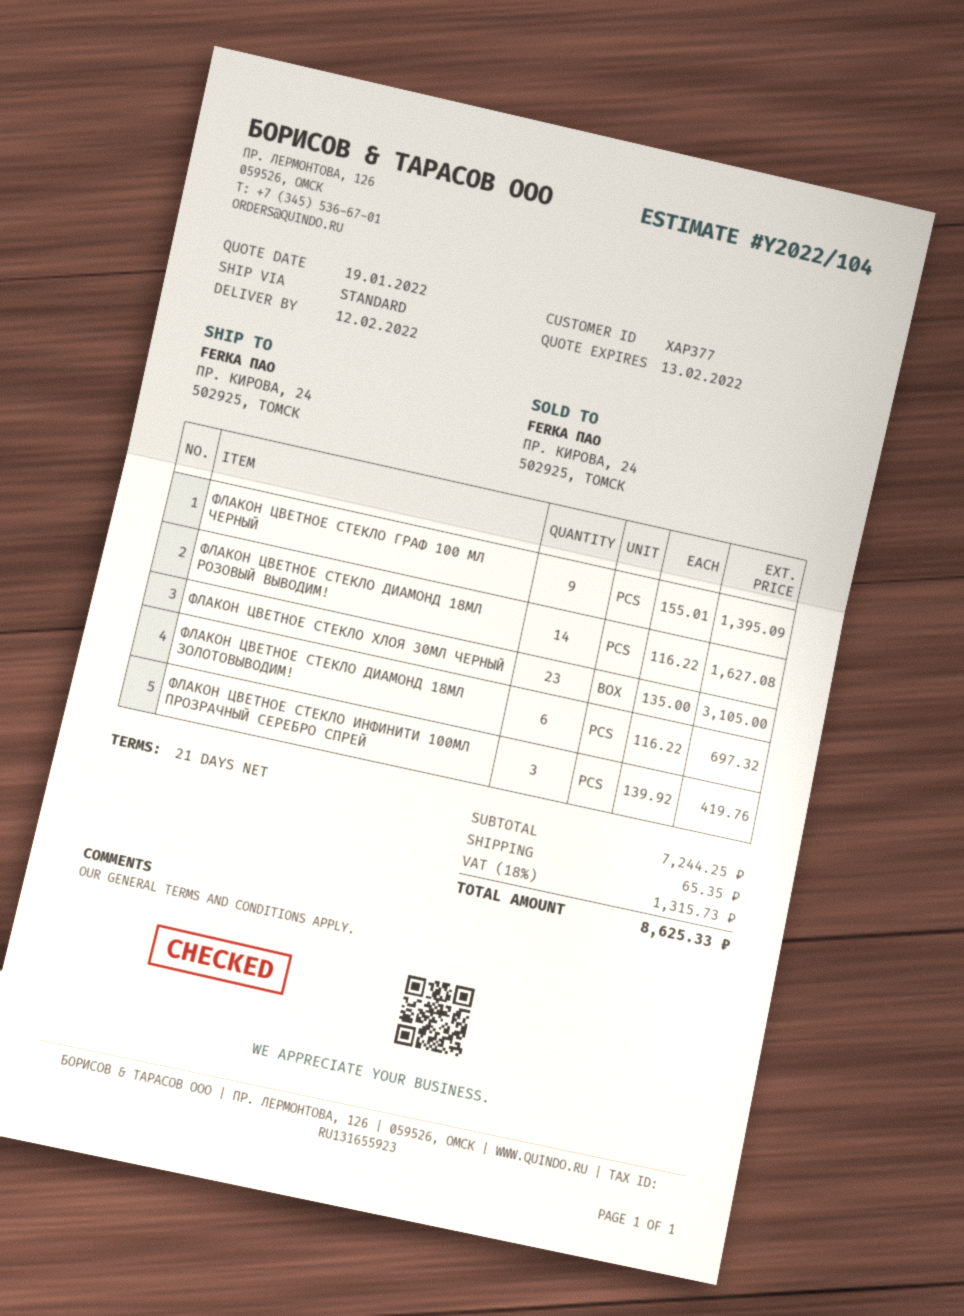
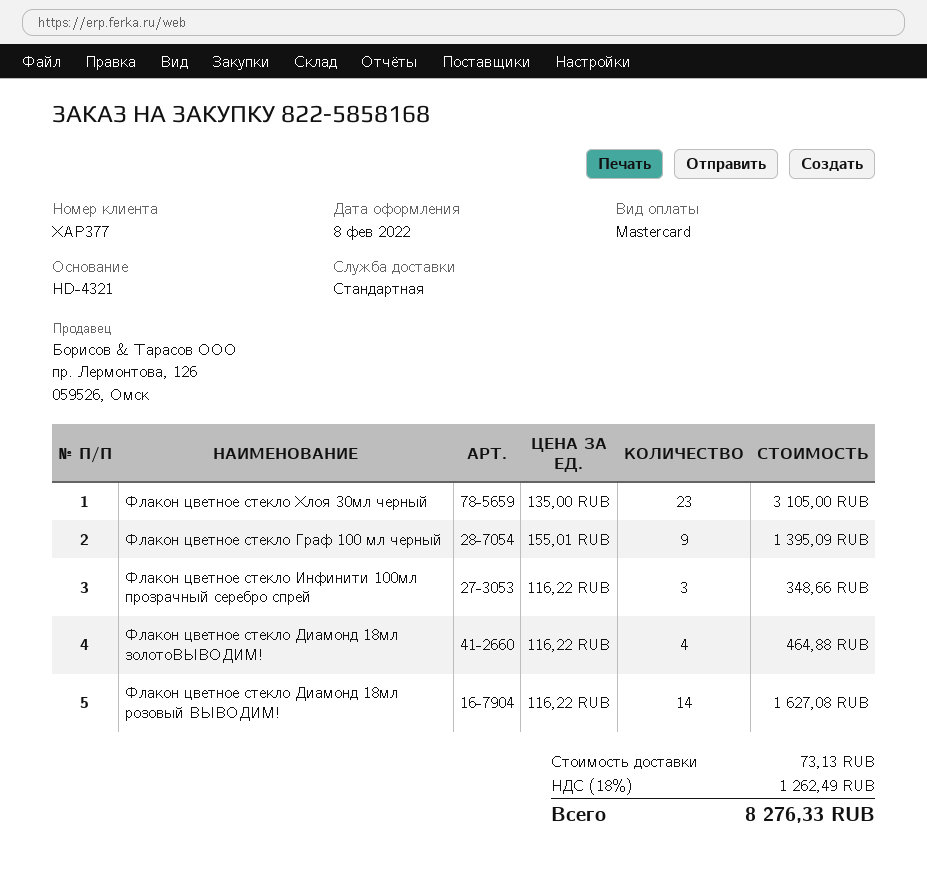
ФЛАКОН ЦВЕТНОЕ СТЕКЛО ДИАМОНД 18МЛ ЗОЛОТОВЫВОДИМ!: 6 x 116.22 = 697.32 -> 4 x 116.22 = 464.88
ФЛАКОН ЦВЕТНОЕ СТЕКЛО ИНФИНИТИ 100МЛ ПРОЗРАЧНЫЙ СЕРЕБРО СПРЕЙ: 3 x 139.92 = 419.76 -> 3 x 116.22 = 348.66
shipping: 65.35 -> 73.13
tax: 18% = 1315.73 -> 18% = 1262.49
total: 8625.33 -> 8276.33

